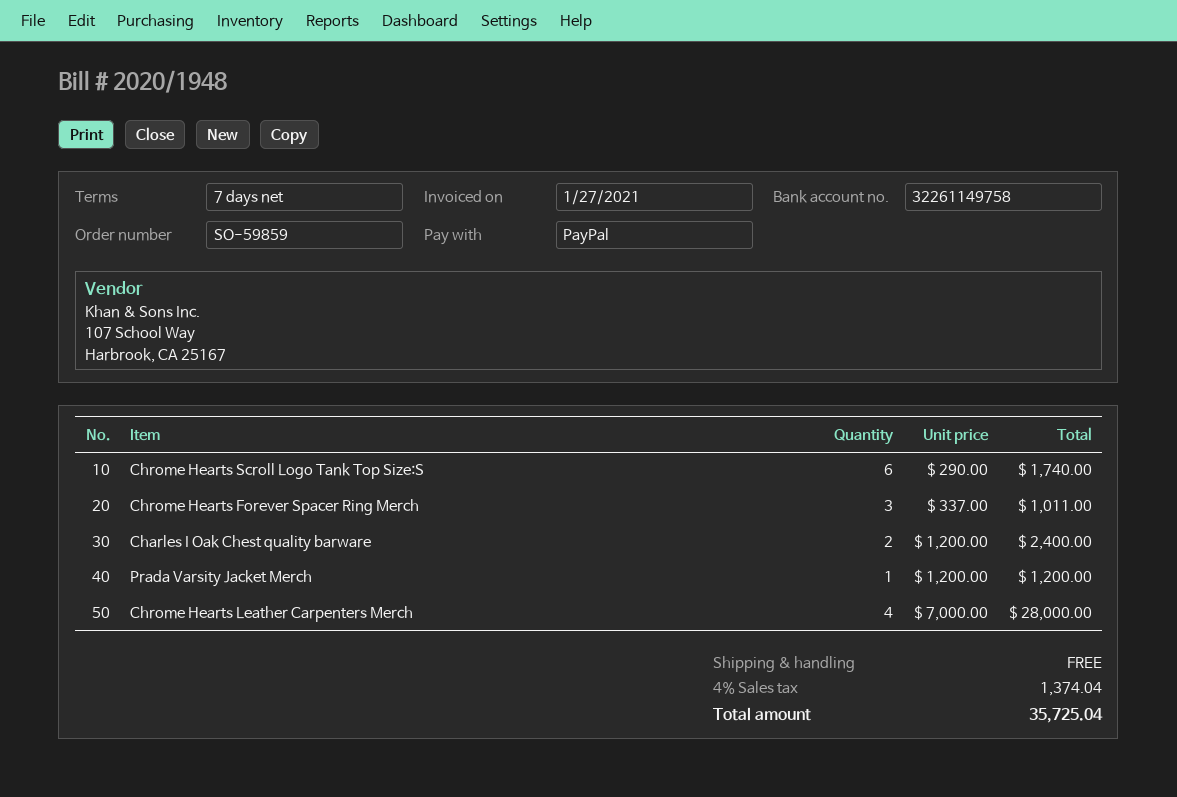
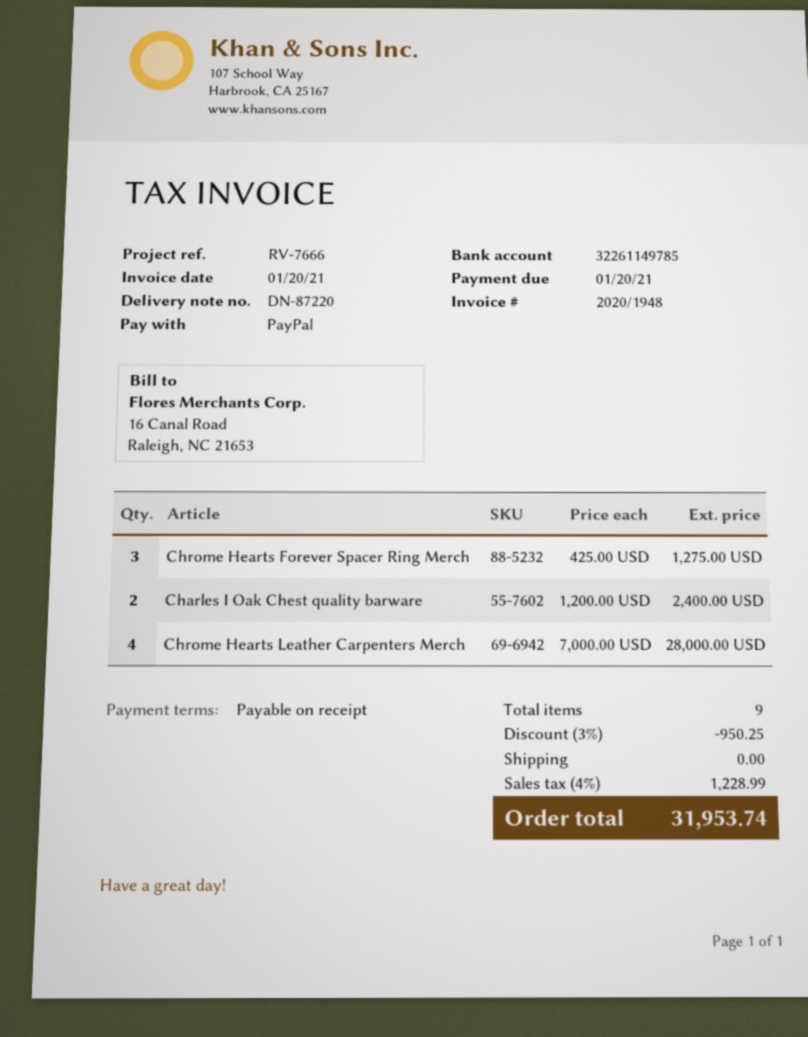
invoice date: 2021-01-27 -> 2021-01-20
payment terms: 7 days -> on receipt
bank account: 32261149758 -> 32261149785
Chrome Hearts Scroll Logo Tank Top Size:S: 6 x 290.00 = 1740.00 -> none
Chrome Hearts Forever Spacer Ring Merch: 3 x 337.00 = 1011.00 -> 3 x 425.00 = 1275.00
Prada Varsity Jacket Merch: 1 x 1200.00 = 1200.00 -> none
discount: none -> 3% = 950.25
tax: 4% = 1374.04 -> 4% = 1228.99
total: 35725.04 -> 31953.74

